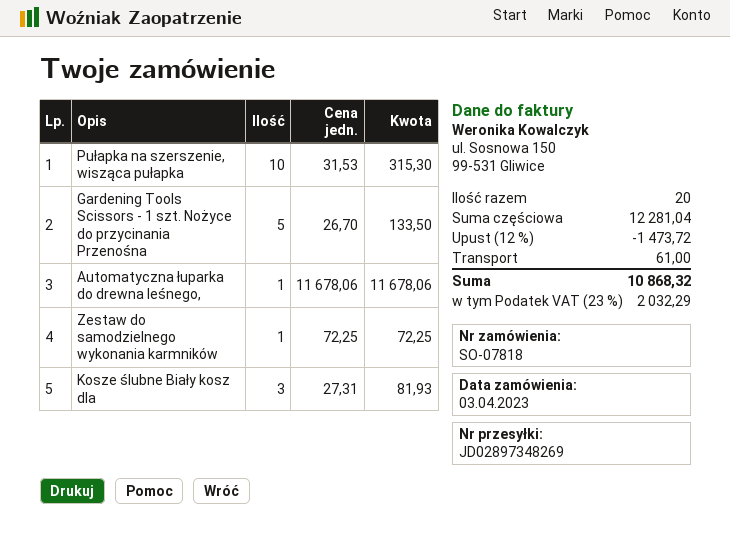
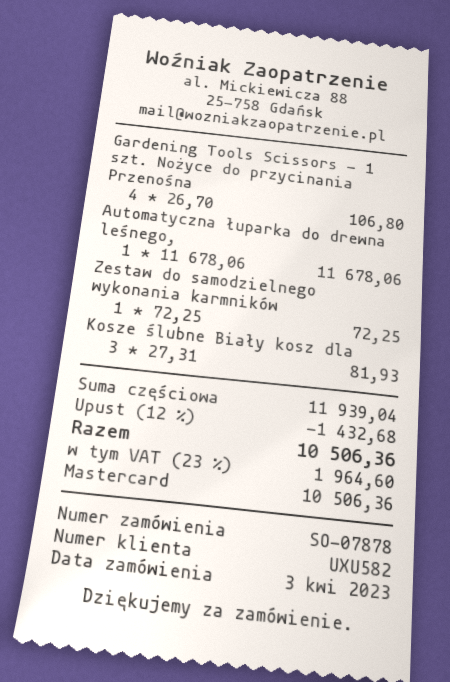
order number: SO-07818 -> SO-07878
Pułapka na szerszenie, wisząca pułapka: 10 x 31.53 = 315.30 -> none
Gardening Tools Scissors - 1 szt. Nożyce do przycinania Przenośna: 5 x 26.70 = 133.50 -> 4 x 26.70 = 106.80
subtotal: 12281.04 -> 11939.04
discount: 12% = 1473.72 -> 12% = 1432.68
shipping: 61.00 -> none
tax: 23% = 2032.29 -> 23% = 1964.60
total: 10868.32 -> 10506.36

